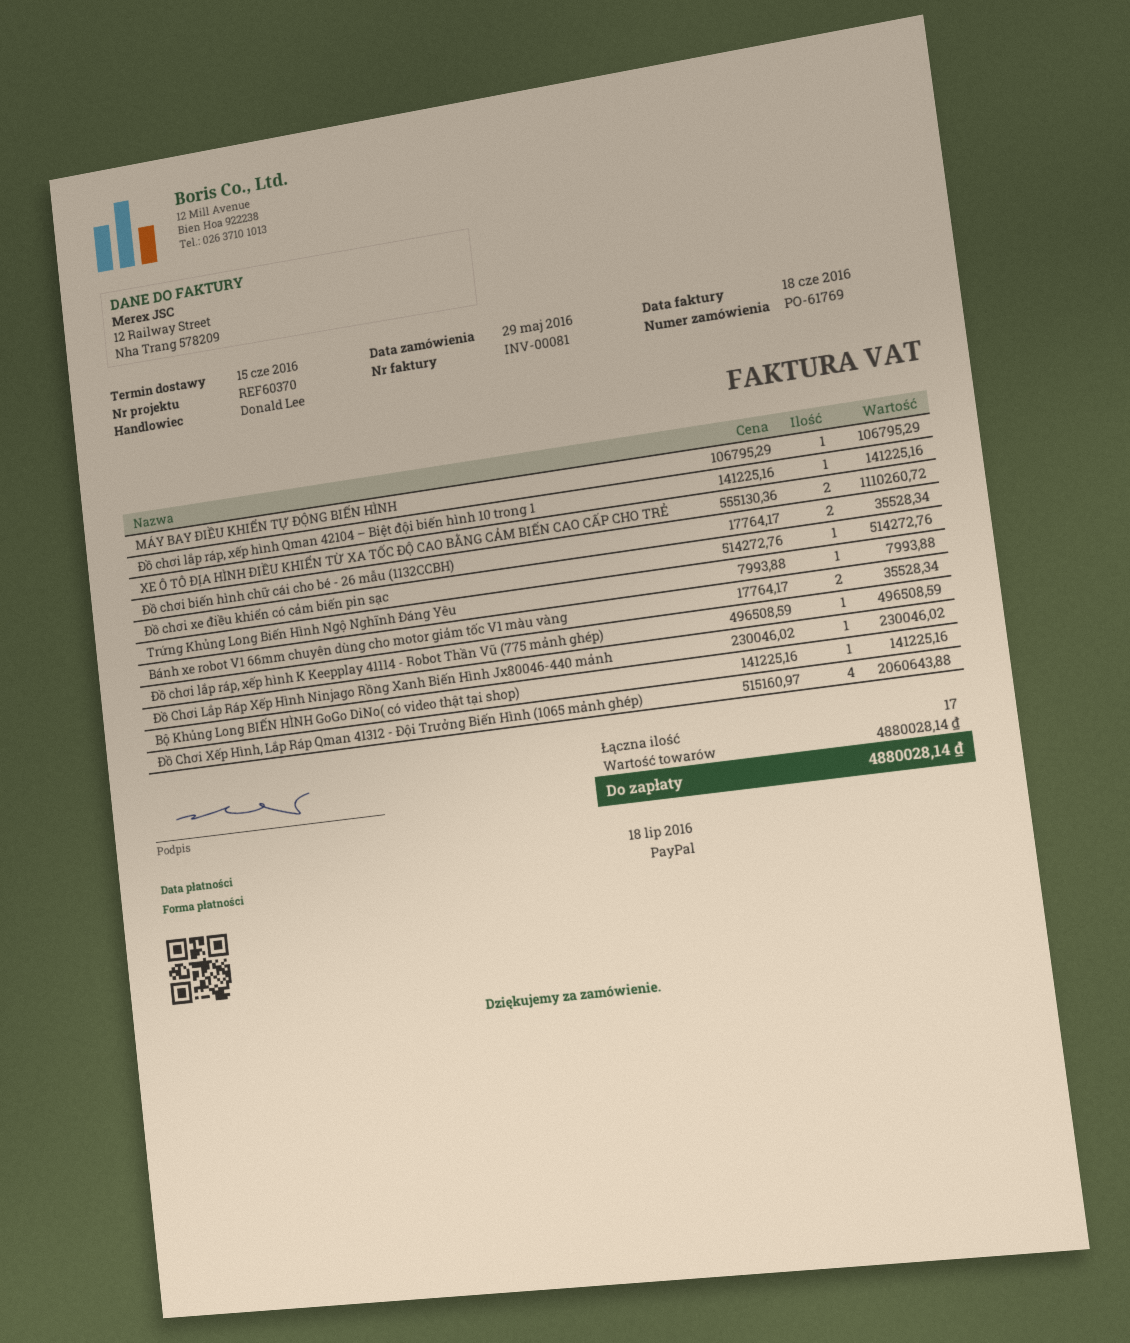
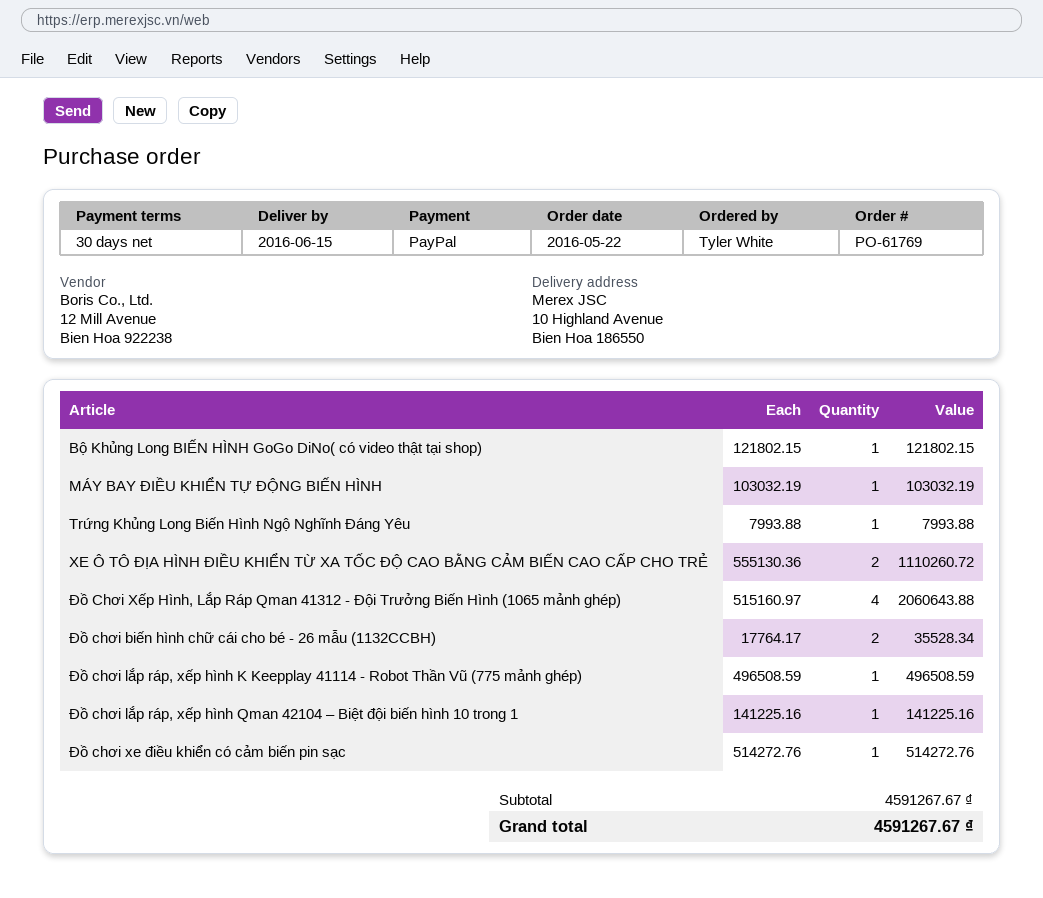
order date: 2016-05-29 -> 2016-05-22
MÁY BAY ĐIỀU KHIỂN TỰ ĐỘNG BIẾN HÌNH: 1 x 106795.29 = 106795.29 -> 1 x 103032.19 = 103032.19
Bánh xe robot V1 66mm chuyên dùng cho motor giảm tốc V1 màu vàng: 2 x 17764.17 = 35528.34 -> none
Đồ Chơi Lắp Ráp Xếp Hình Ninjago Rồng Xanh Biến Hình Jx80046-440 mảnh: 1 x 230046.02 = 230046.02 -> none
Bộ Khủng Long BIẾN HÌNH GoGo DiNo( có video thật tại shop): 1 x 141225.16 = 141225.16 -> 1 x 121802.15 = 121802.15
subtotal: 4880028.14 -> 4591267.67
total: 4880028.14 -> 4591267.67

